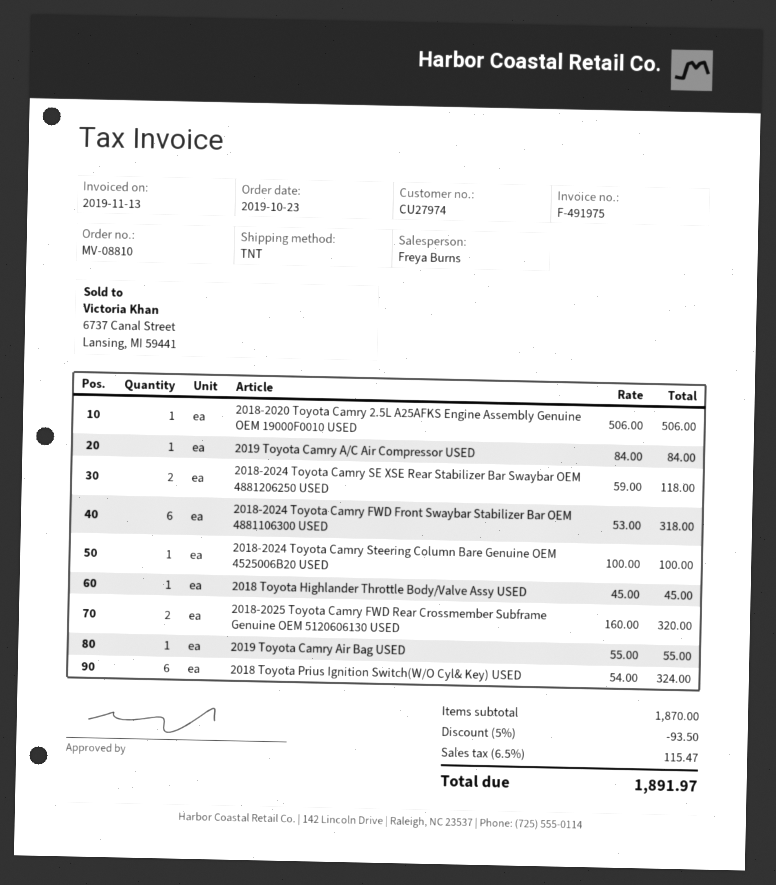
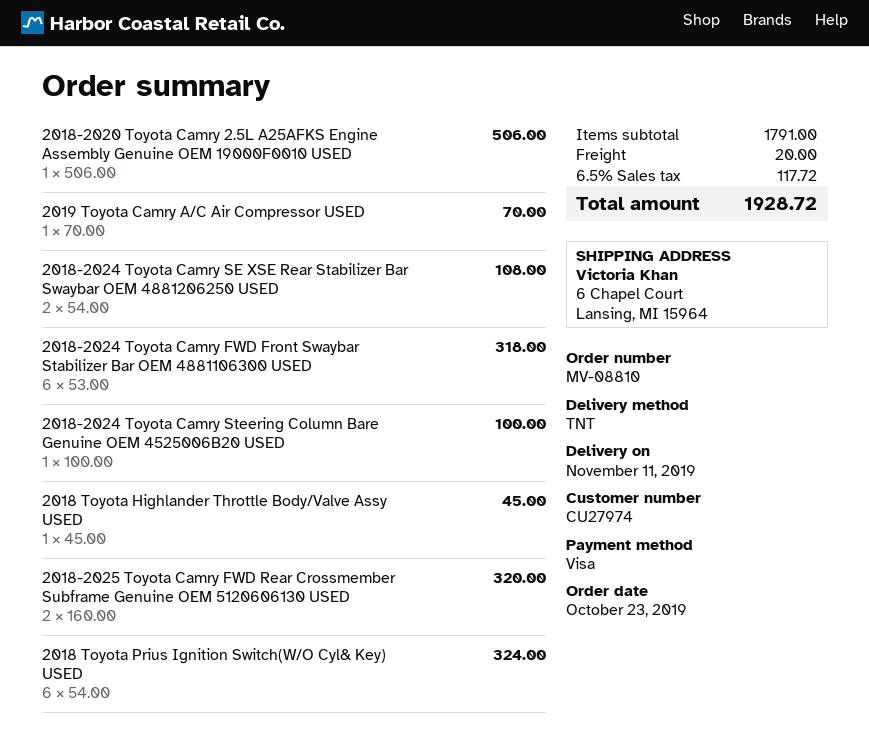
2019 Toyota Camry A/C Air Compressor USED: 1 x 84.00 = 84.00 -> 1 x 70.00 = 70.00
2018-2024 Toyota Camry SE XSE Rear Stabilizer Bar Swaybar OEM 4881206250 USED: 2 x 59.00 = 118.00 -> 2 x 54.00 = 108.00
2019 Toyota Camry Air Bag USED: 1 x 55.00 = 55.00 -> none
subtotal: 1870.00 -> 1791.00
discount: 5% = 93.50 -> none
shipping: none -> 20.00
tax: 6.5% = 115.47 -> 6.5% = 117.72
total: 1891.97 -> 1928.72

